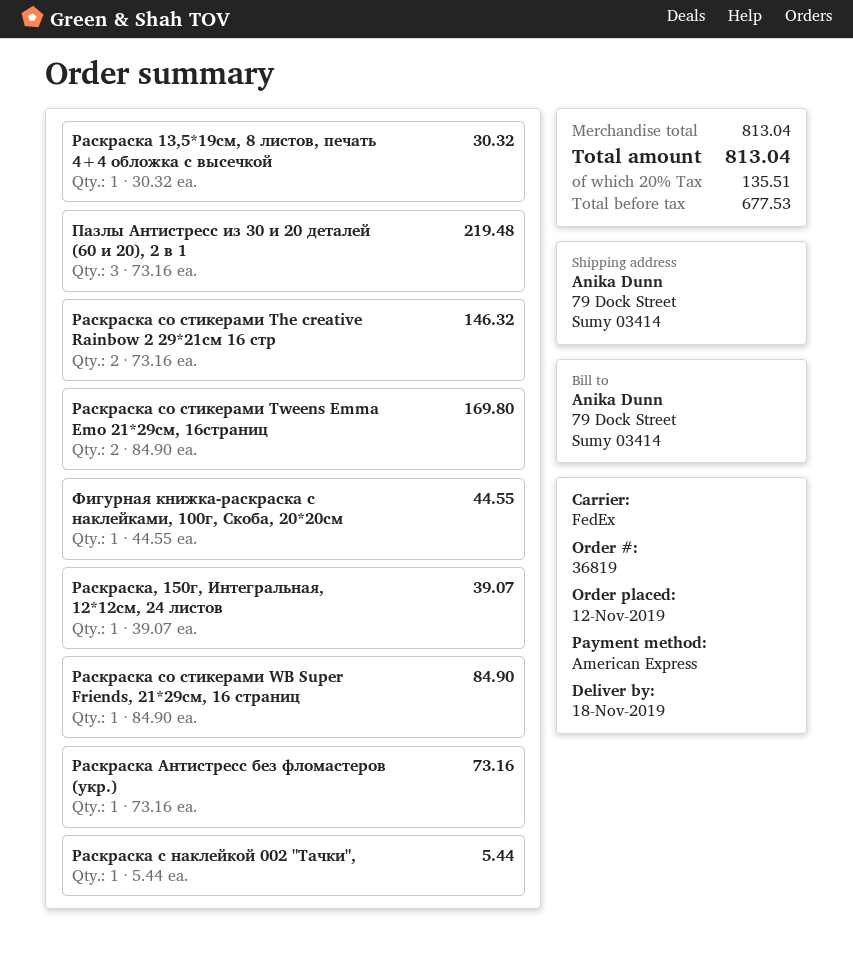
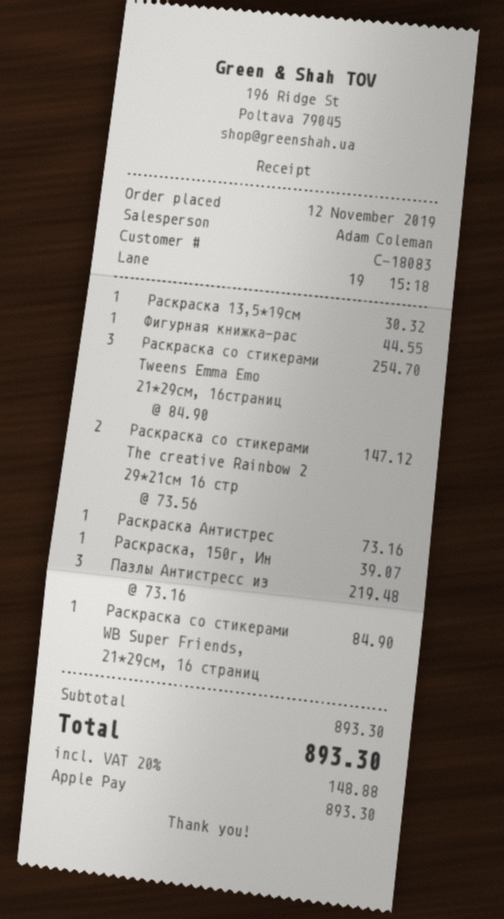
payment method: American Express -> Apple Pay
Раскраска со стикерами The creative Rainbow 2 29*21см 16 стр: 2 x 73.16 = 146.32 -> 2 x 73.56 = 147.12
Раскраска со стикерами Tweens Emma Emo 21*29см, 16страниц: 2 x 84.90 = 169.80 -> 3 x 84.90 = 254.70
Раскраска с наклейкой 002 "Тачки",: 1 x 5.44 = 5.44 -> none
subtotal: 813.04 -> 893.30
tax: 20% = 135.51 -> 20% = 148.88
total: 813.04 -> 893.30

